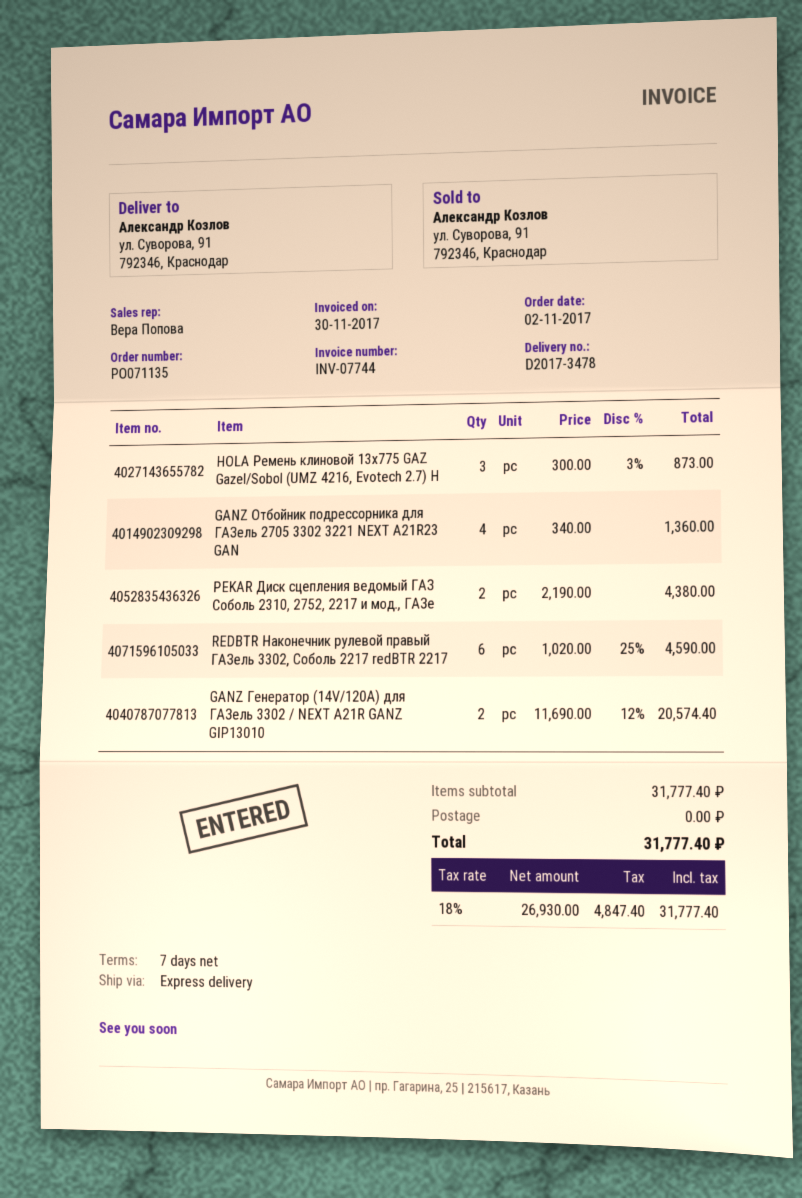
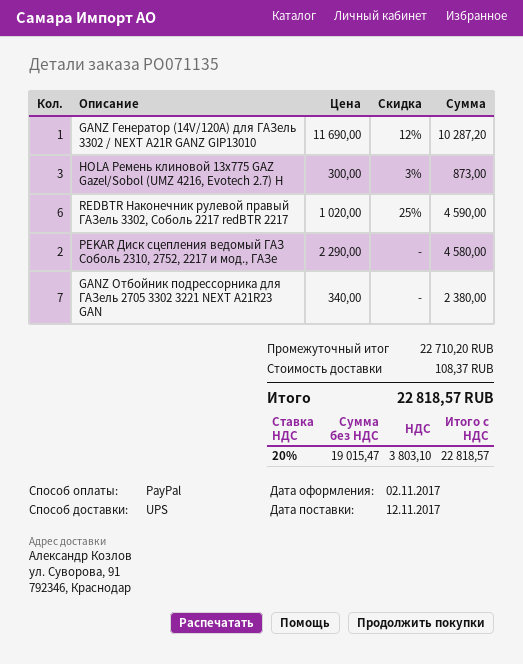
shipping method: express -> UPS
GANZ Отбойник подрессорника для ГАЗель 2705 3302 3221 NEXT A21R23 GAN: 4 x 340.00 = 1360.00 -> 7 x 340.00 = 2380.00
PEKAR Диск сцепления ведомый ГАЗ Соболь 2310, 2752, 2217 и мод., ГАЗе: 2 x 2190.00 = 4380.00 -> 2 x 2290.00 = 4580.00
GANZ Генератор (14V/120A) для ГАЗель 3302 / NEXT A21R GANZ GIP13010: 2 x 11690.00 - 12% = 20574.40 -> 1 x 11690.00 - 12% = 10287.20
subtotal: 31777.40 -> 22710.20
shipping: 0.00 -> 108.37
net: 26930.00 -> 19015.47
tax: 18% = 4847.40 -> 20% = 3803.10
total: 31777.40 -> 22818.57

